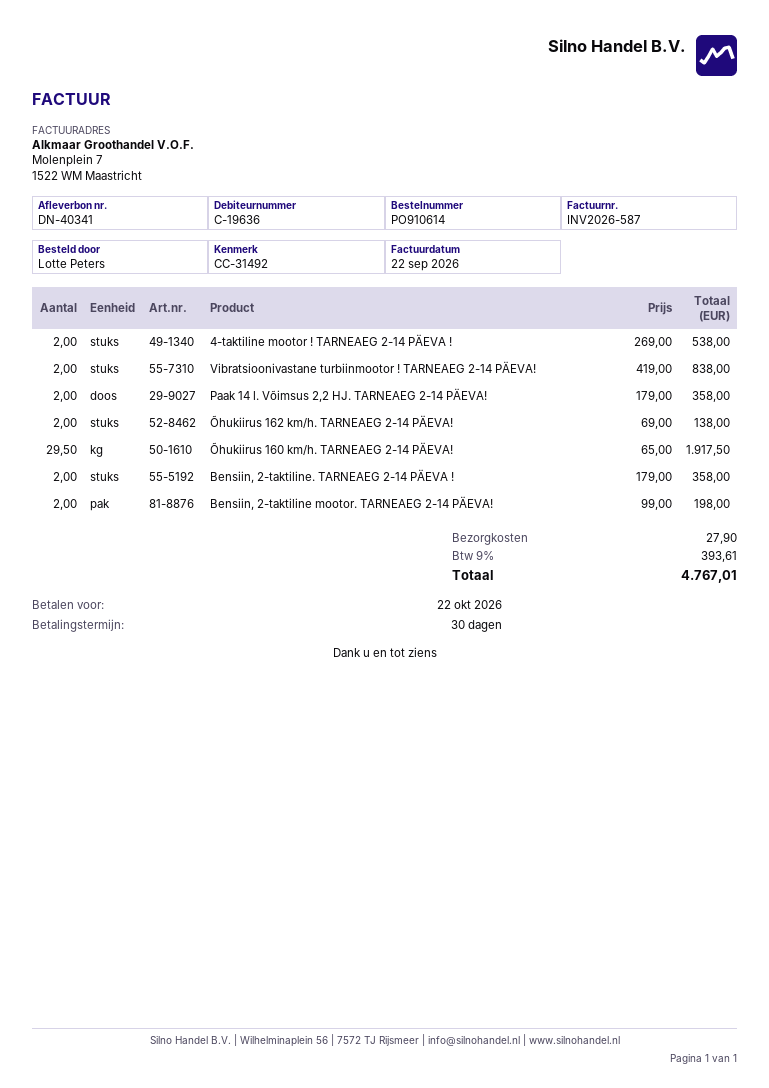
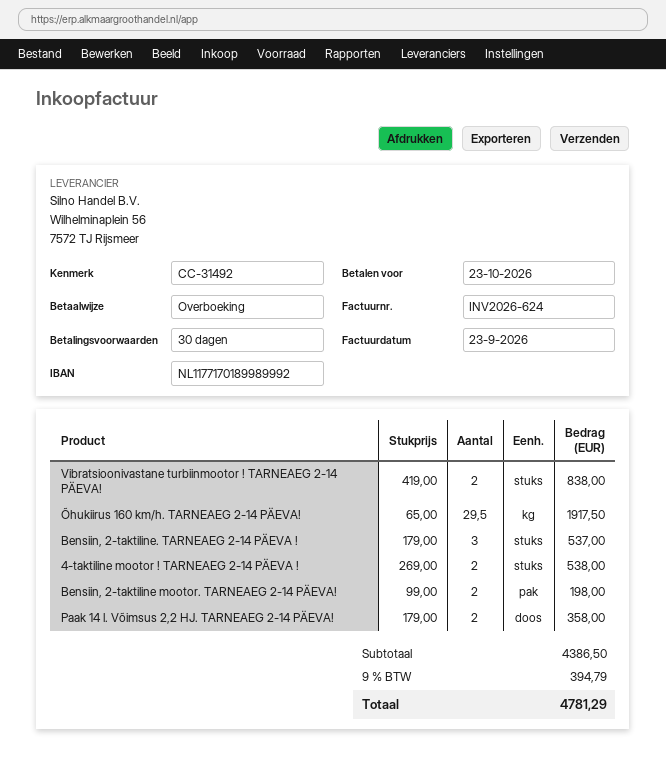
invoice number: INV2026-587 -> INV2026-624
invoice date: 2026-09-22 -> 2026-09-23
due date: 2026-10-22 -> 2026-10-23
Õhukiirus 162 km/h. TARNEAEG 2-14 PÄEVA!: 2 x 69.00 = 138.00 -> none
Bensiin, 2-taktiline. TARNEAEG 2-14 PÄEVA !: 2 x 179.00 = 358.00 -> 3 x 179.00 = 537.00
shipping: 27.90 -> none
tax: 9% = 393.61 -> 9% = 394.79
total: 4767.01 -> 4781.29

